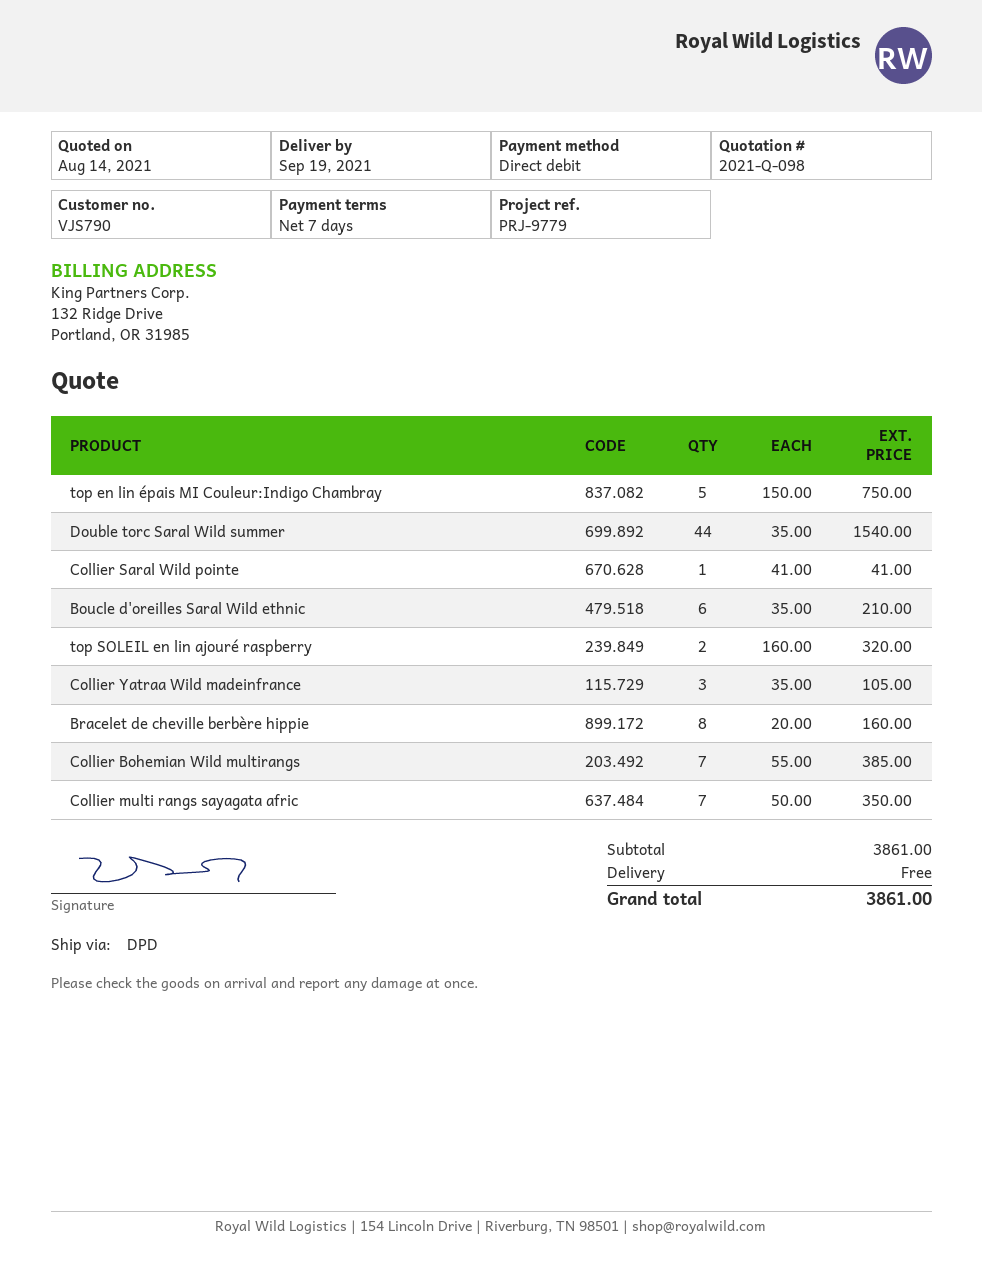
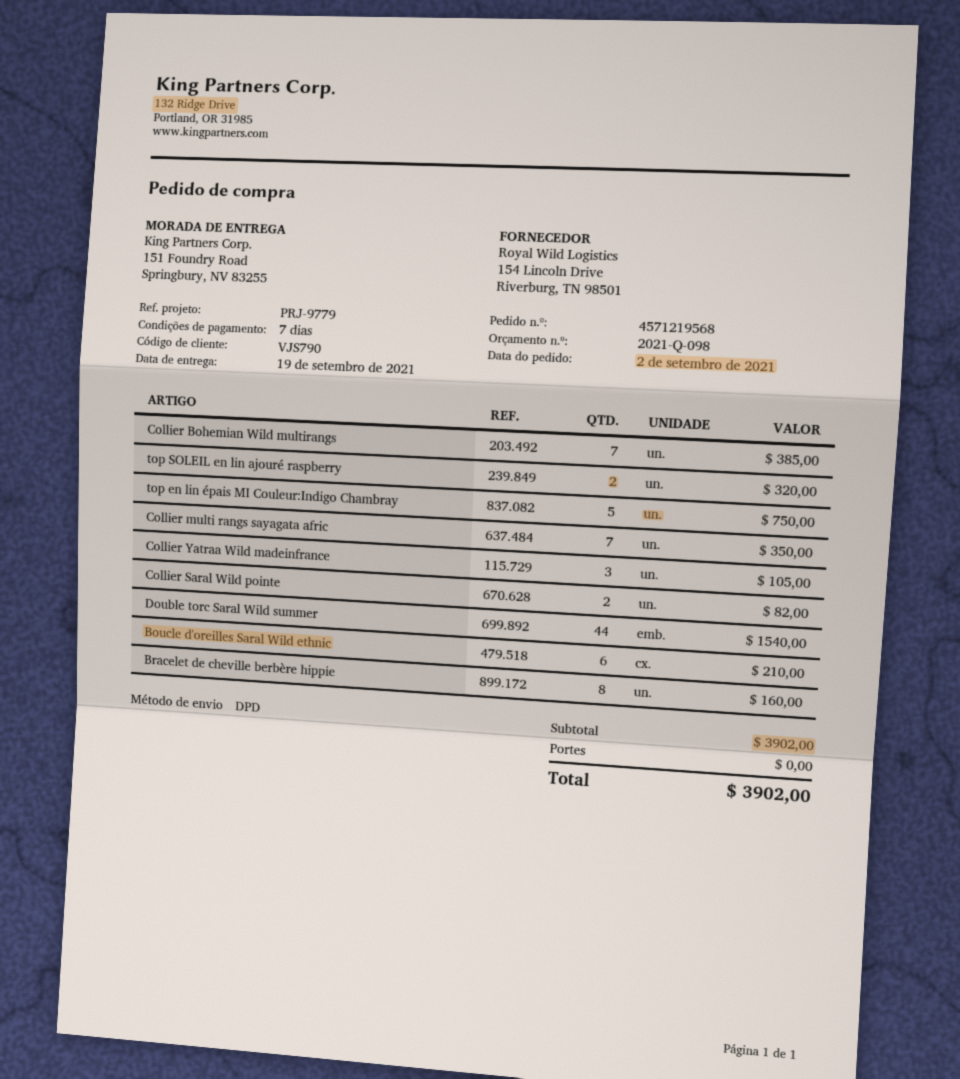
Collier Saral Wild pointe: 1 for 41.00 -> 2 for 82.00
subtotal: 3861.00 -> 3902.00
total: 3861.00 -> 3902.00

